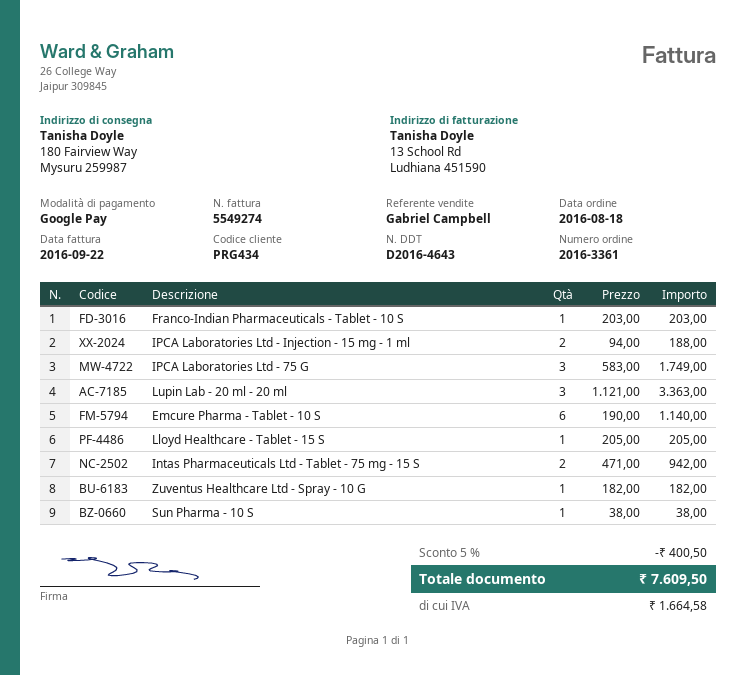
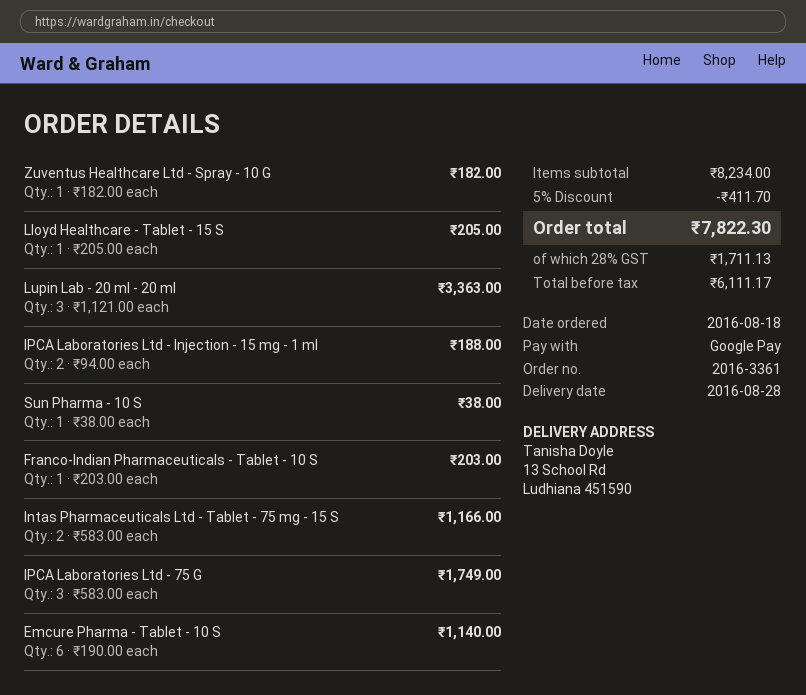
ship to: 180 Fairview Way, Mysuru 259987 -> 13 School Rd, Ludhiana 451590
Intas Pharmaceuticals Ltd - Tablet - 75 mg - 15 S: 2 x 471.00 = 942.00 -> 2 x 583.00 = 1166.00
discount: 5% = 400.50 -> 5% = 411.70
tax: 1664.58 -> 1711.13
total: 7609.50 -> 7822.30

